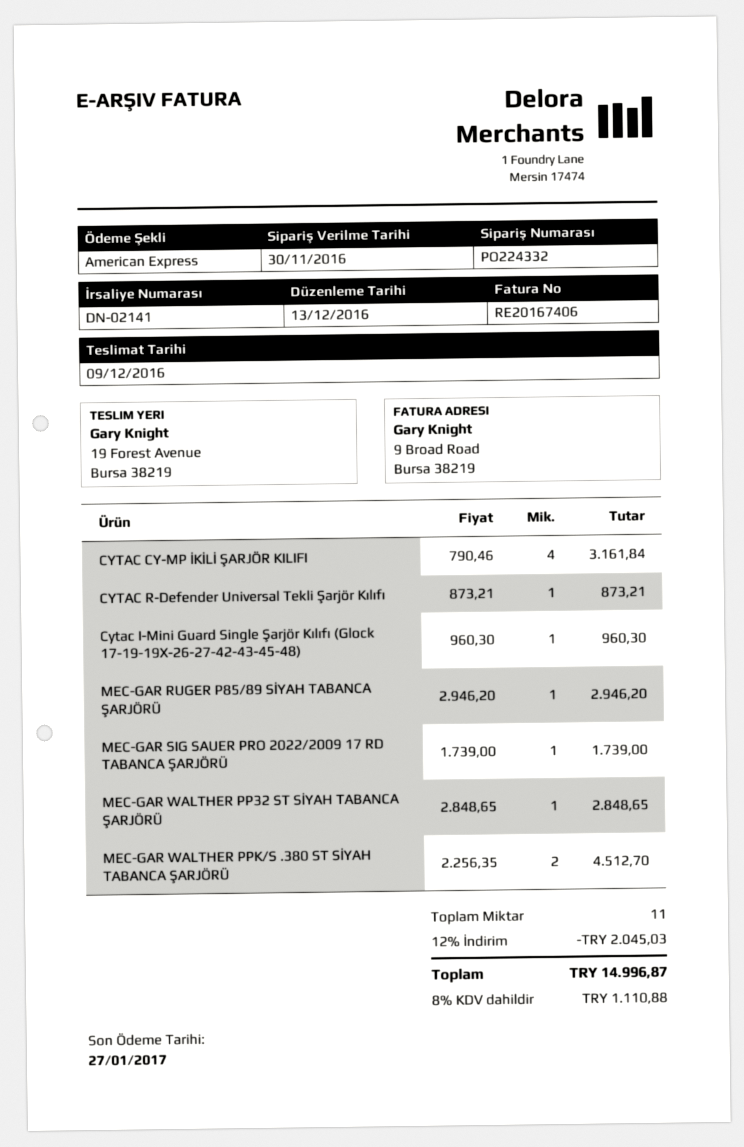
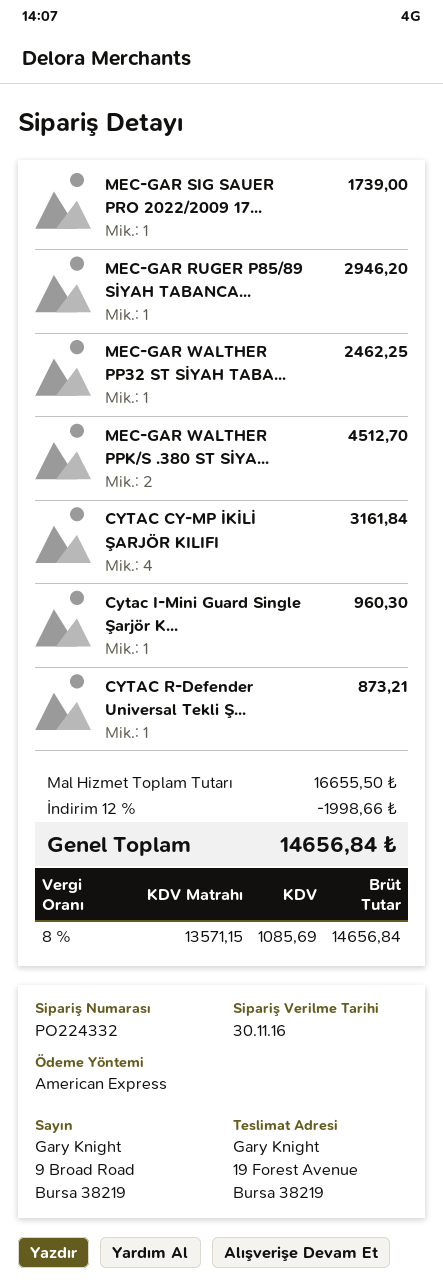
MEC-GAR WALTHER PP32 ST SİYAH TABANCA ŞARJÖRÜ: 1 for 2848.65 -> 1 for 2462.25
discount: 12% = 2045.03 -> 12% = 1998.66
tax: 8% = 1110.88 -> 8% = 1085.69
total: 14996.87 -> 14656.84

